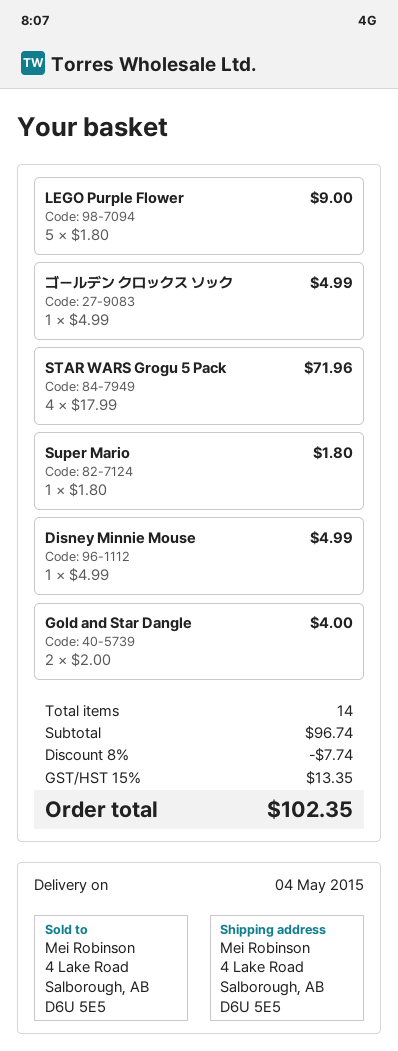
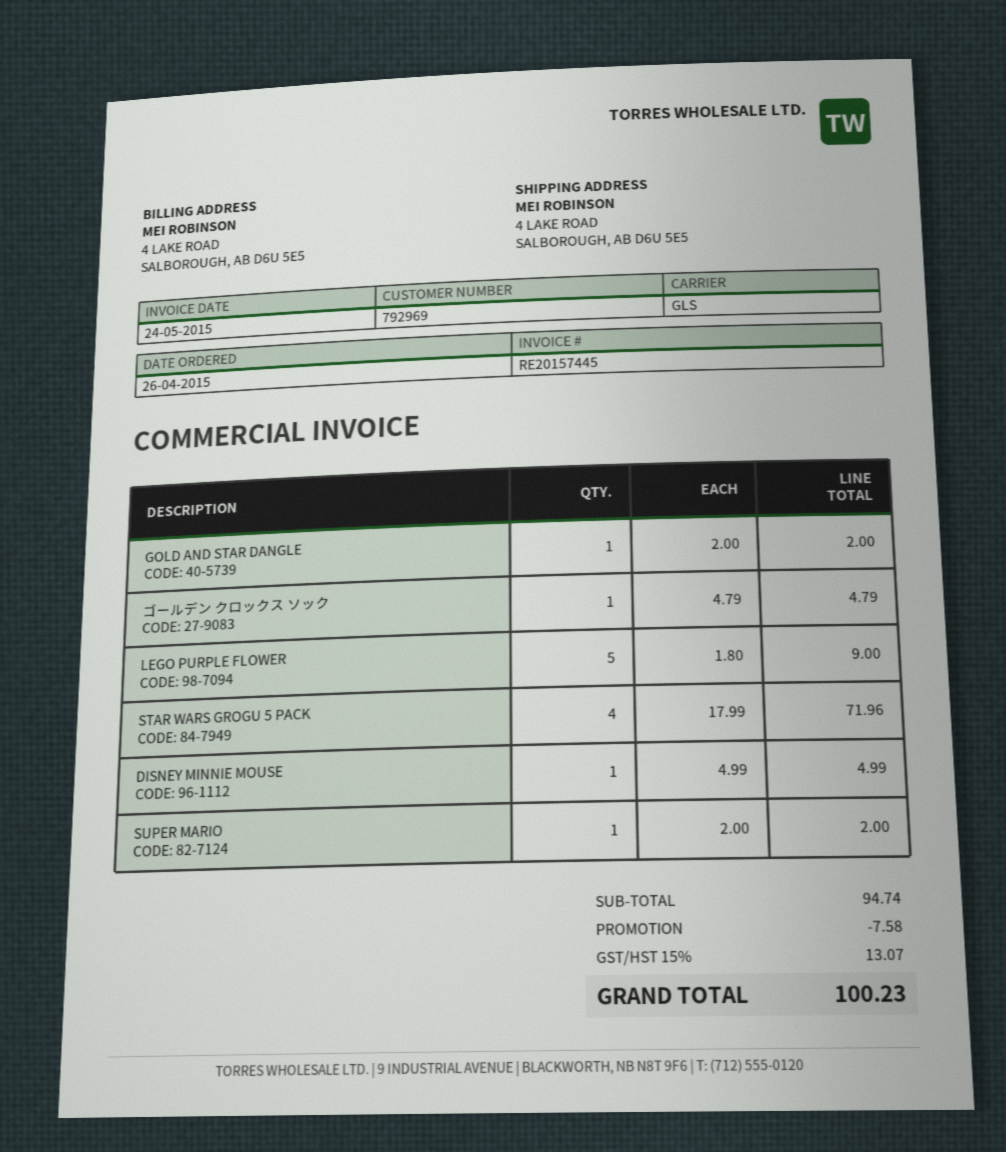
ゴールデン クロックス ソック: 1 x 4.99 = 4.99 -> 1 x 4.79 = 4.79
Super Mario: 1 x 1.80 = 1.80 -> 1 x 2.00 = 2.00
Gold and Star Dangle: 2 x 2.00 = 4.00 -> 1 x 2.00 = 2.00
subtotal: 96.74 -> 94.74
discount: 7.74 -> 7.58
tax: 15% = 13.35 -> 15% = 13.07
total: 102.35 -> 100.23

